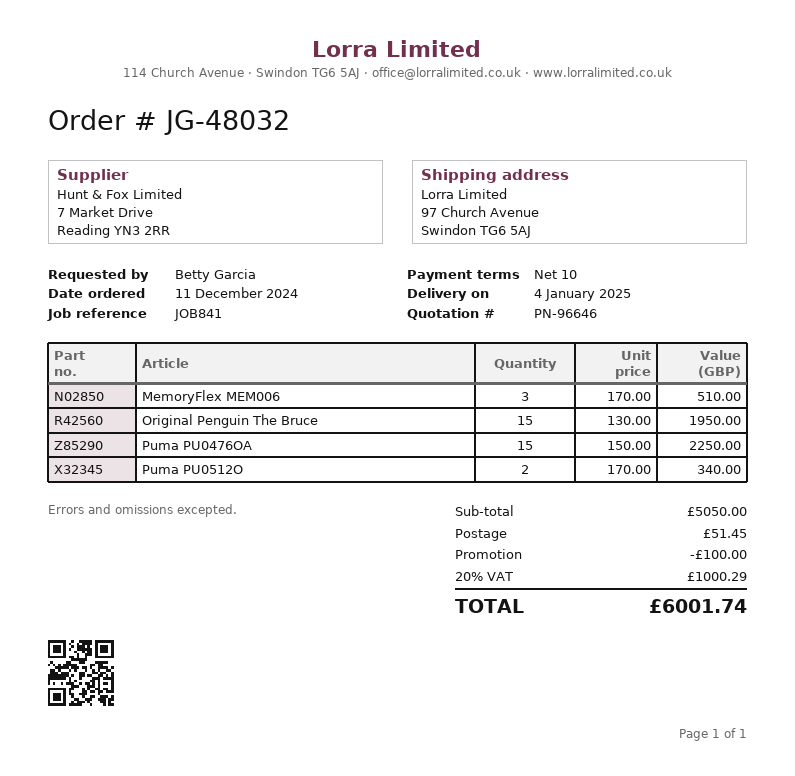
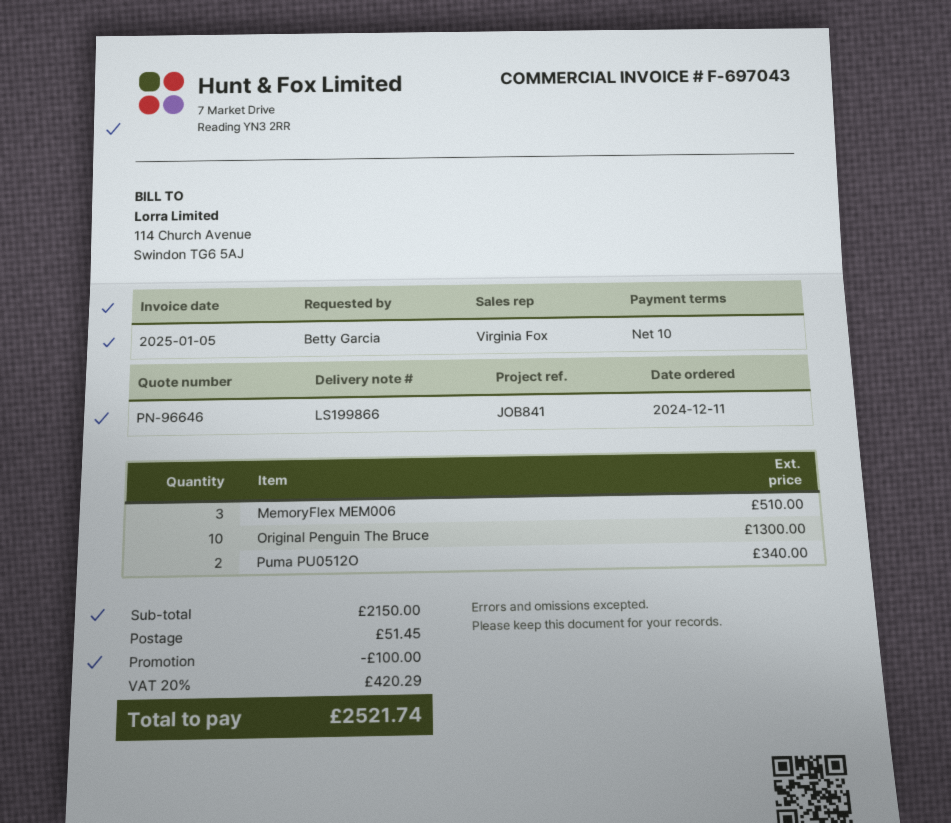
Original Penguin The Bruce: 15 for 1950.00 -> 10 for 1300.00
Puma PU0476OA: 15 for 2250.00 -> none
subtotal: 5050.00 -> 2150.00
tax: 20% = 1000.29 -> 20% = 420.29
total: 6001.74 -> 2521.74

